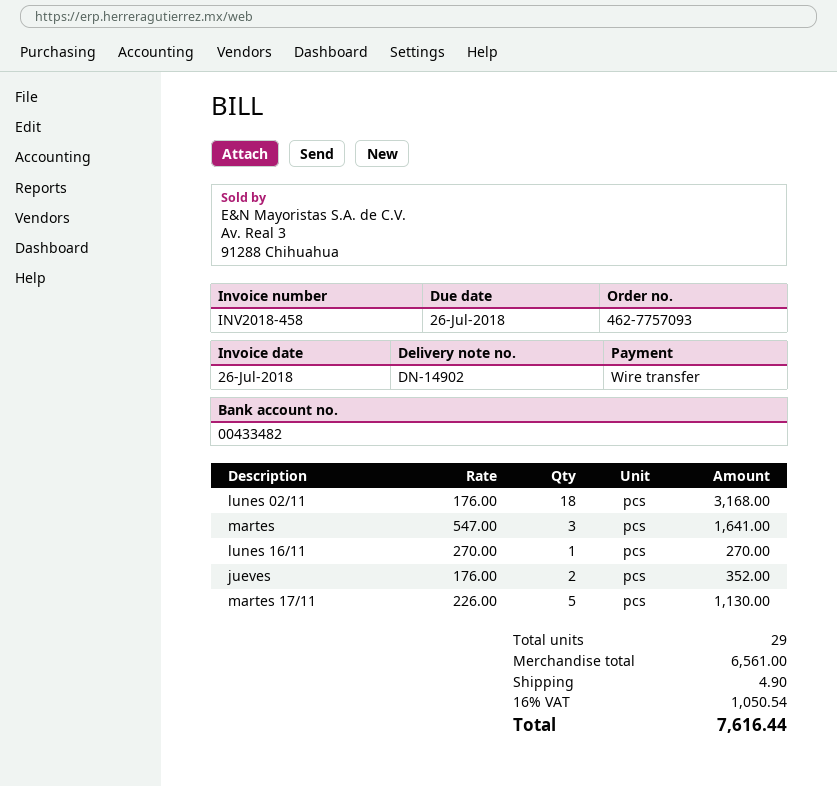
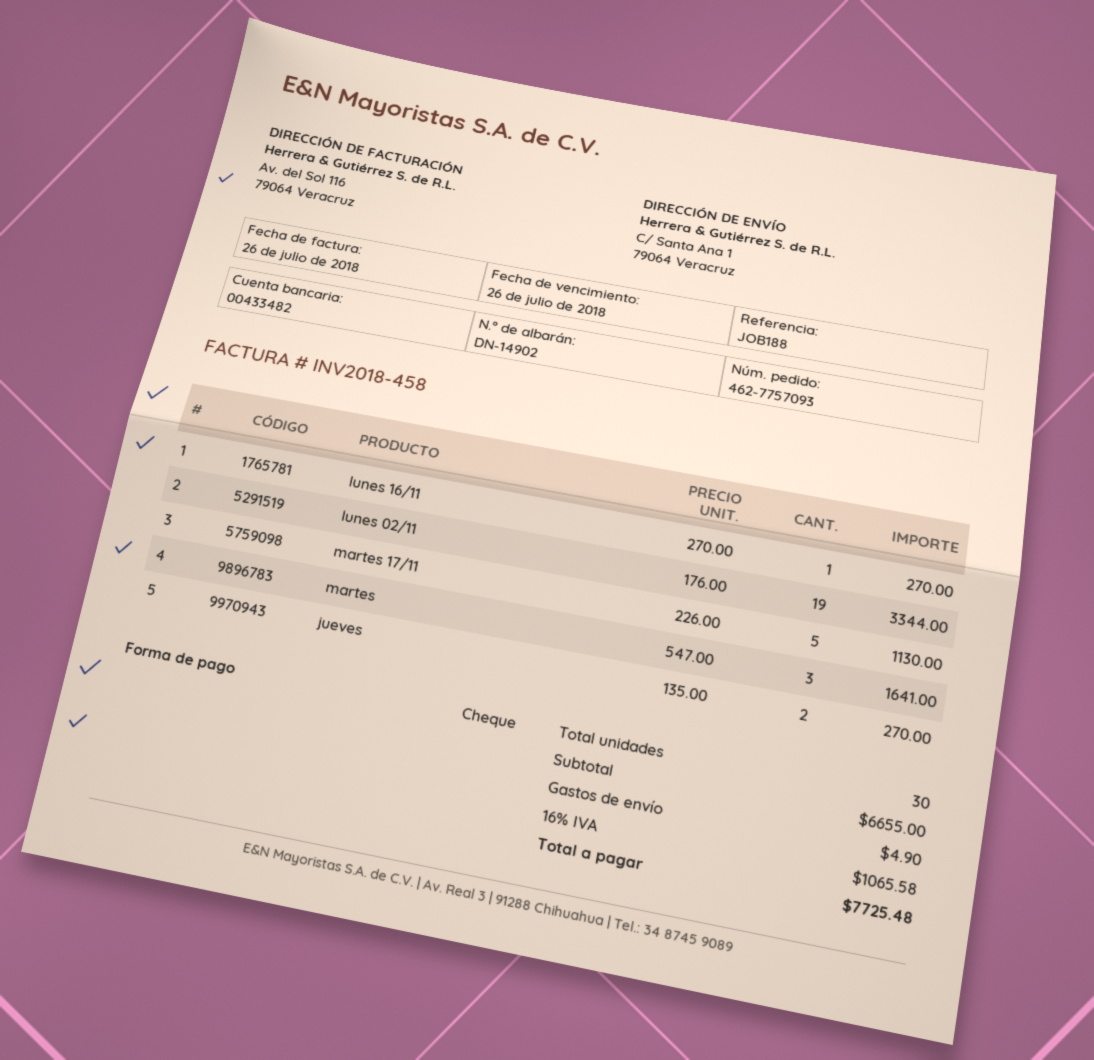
payment method: bank transfer -> cheque
lunes 02/11: 18 x 176.00 = 3168.00 -> 19 x 176.00 = 3344.00
jueves: 2 x 176.00 = 352.00 -> 2 x 135.00 = 270.00
total quantity: 29 -> 30
subtotal: 6561.00 -> 6655.00
tax: 16% = 1050.54 -> 16% = 1065.58
total: 7616.44 -> 7725.48

